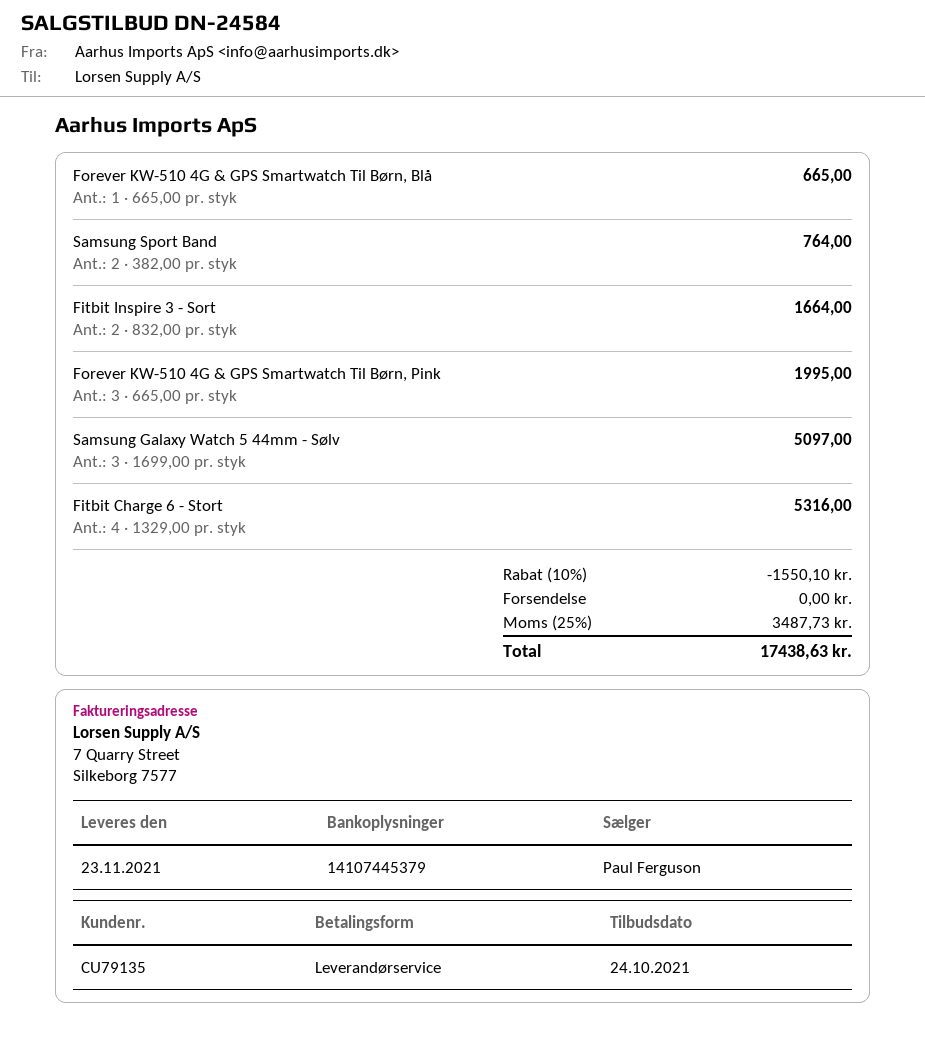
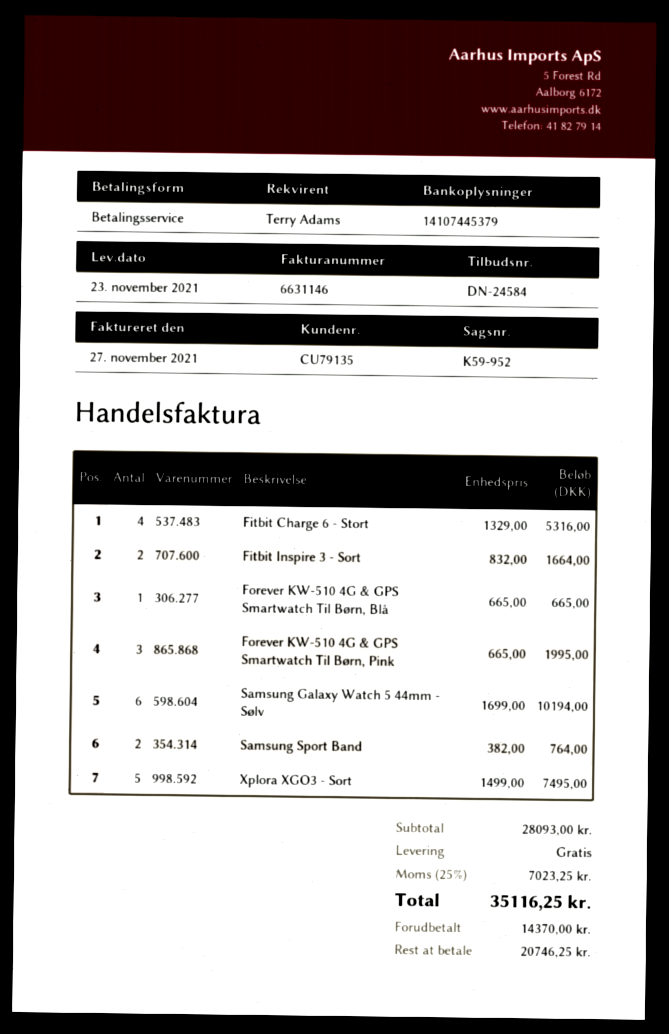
Samsung Galaxy Watch 5 44mm - Sølv: 3 x 1699.00 = 5097.00 -> 6 x 1699.00 = 10194.00
Xplora XGO3 - Sort: none -> 5 x 1499.00 = 7495.00
discount: 10% = 1550.10 -> none
tax: 25% = 3487.73 -> 25% = 7023.25
total: 17438.63 -> 35116.25

